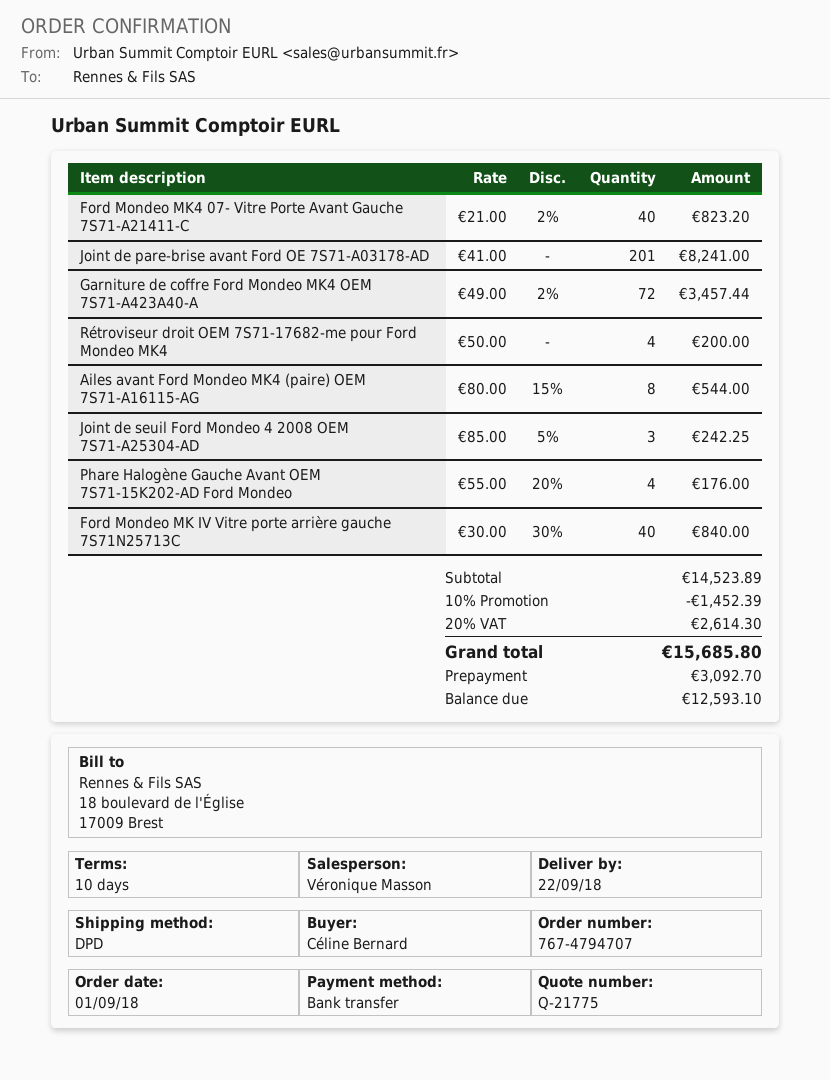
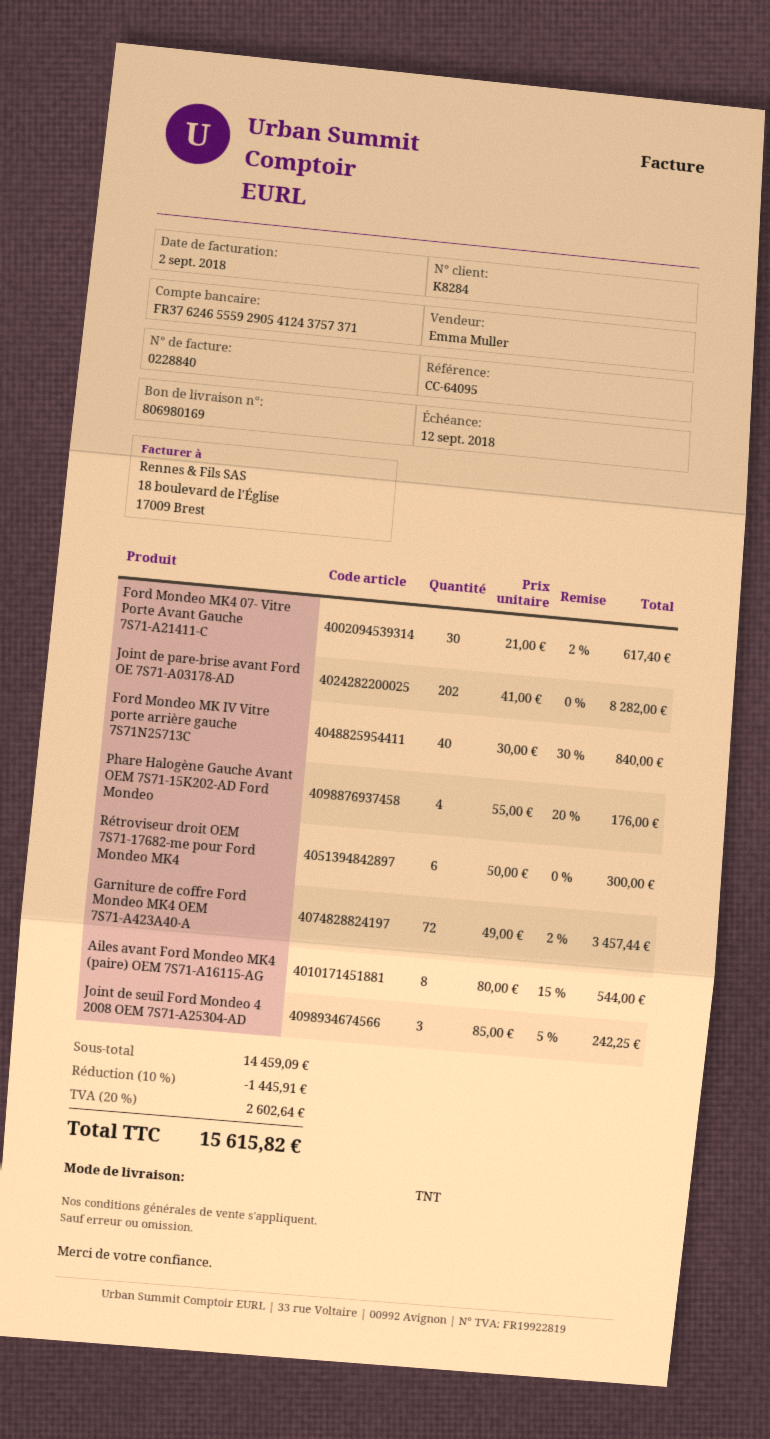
sales rep: Véronique Masson -> Emma Muller
shipping method: DPD -> TNT
Ford Mondeo MK4 07- Vitre Porte Avant Gauche 7S71-A21411-C: 40 x 21.00 - 2% = 823.20 -> 30 x 21.00 - 2% = 617.40
Joint de pare-brise avant Ford OE 7S71-A03178-AD: 201 x 41.00 = 8241.00 -> 202 x 41.00 = 8282.00
Rétroviseur droit OEM 7S71-17682-me pour Ford Mondeo MK4: 4 x 50.00 = 200.00 -> 6 x 50.00 = 300.00
subtotal: 14523.89 -> 14459.09
discount: 10% = 1452.39 -> 10% = 1445.91
tax: 20% = 2614.30 -> 20% = 2602.64
total: 15685.80 -> 15615.82

